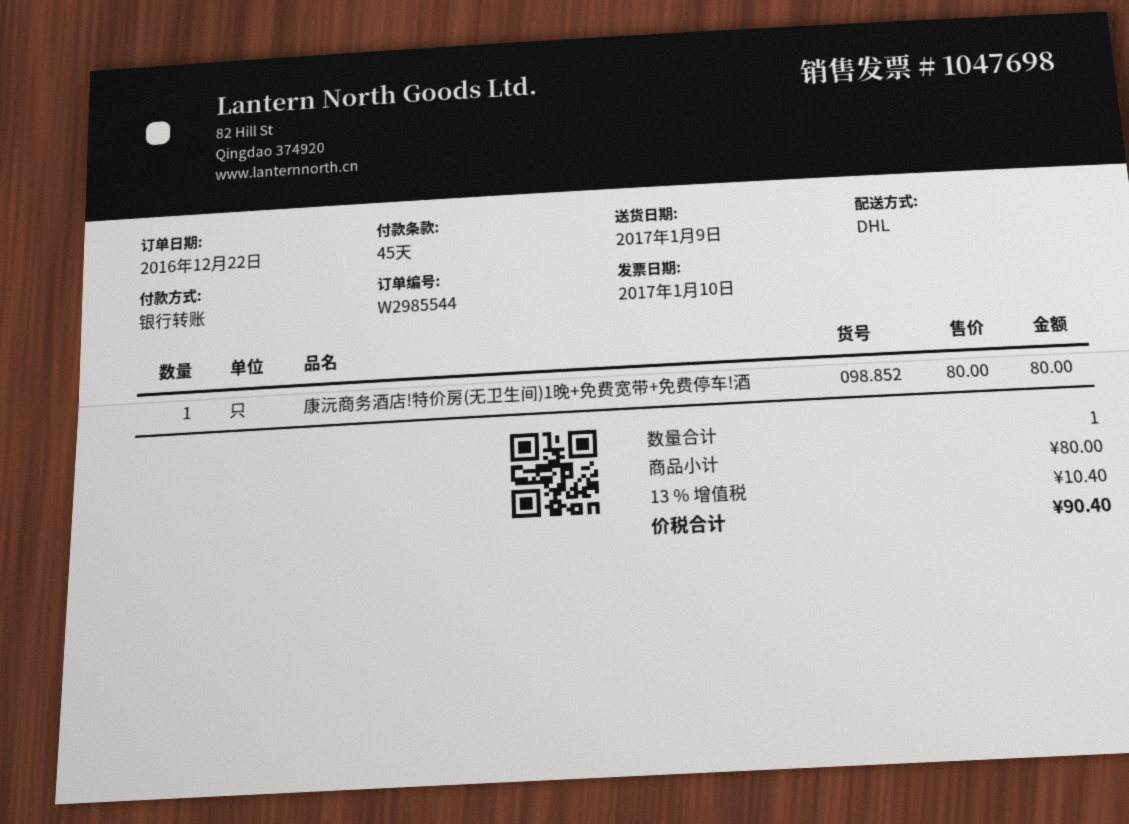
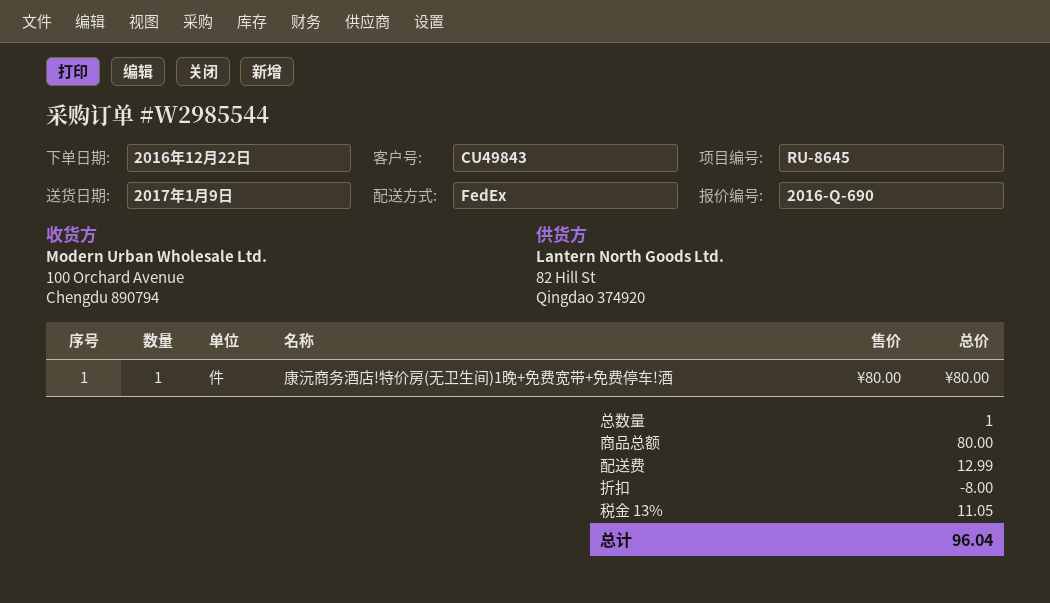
shipping method: DHL -> FedEx
discount: none -> 8.00
shipping: none -> 12.99
tax: 13% = 10.40 -> 13% = 11.05
total: 90.40 -> 96.04

